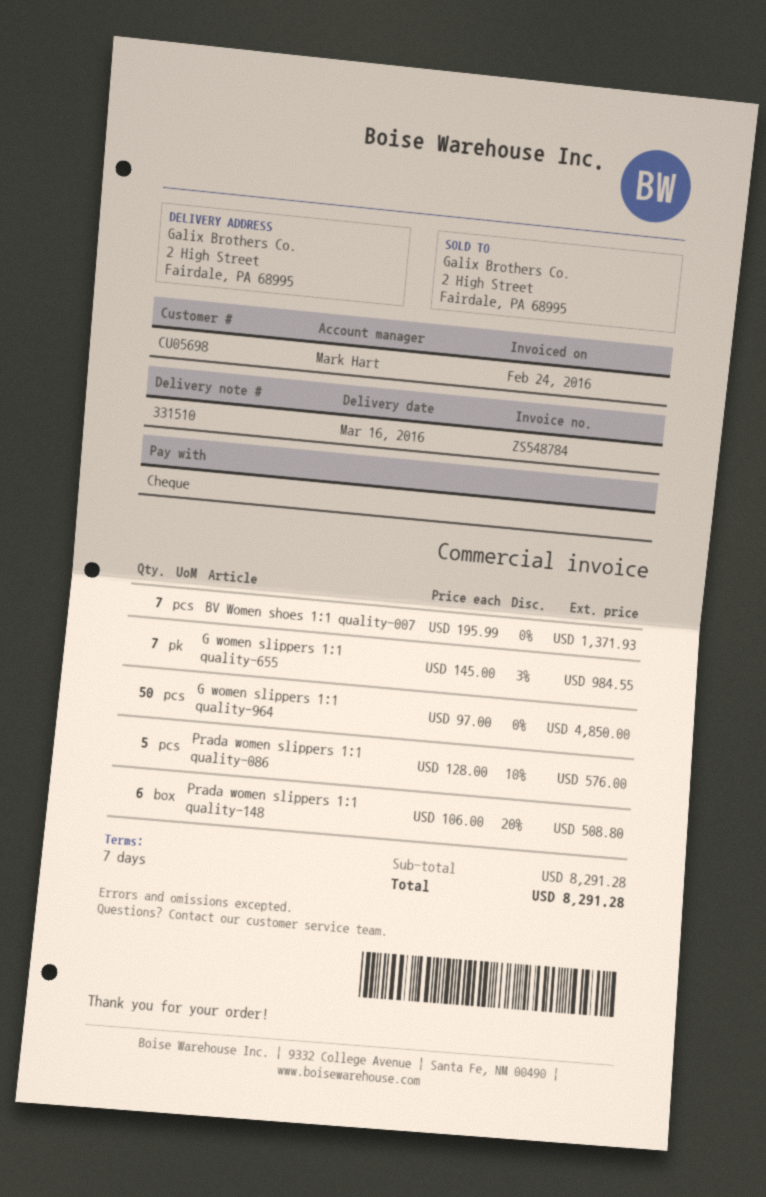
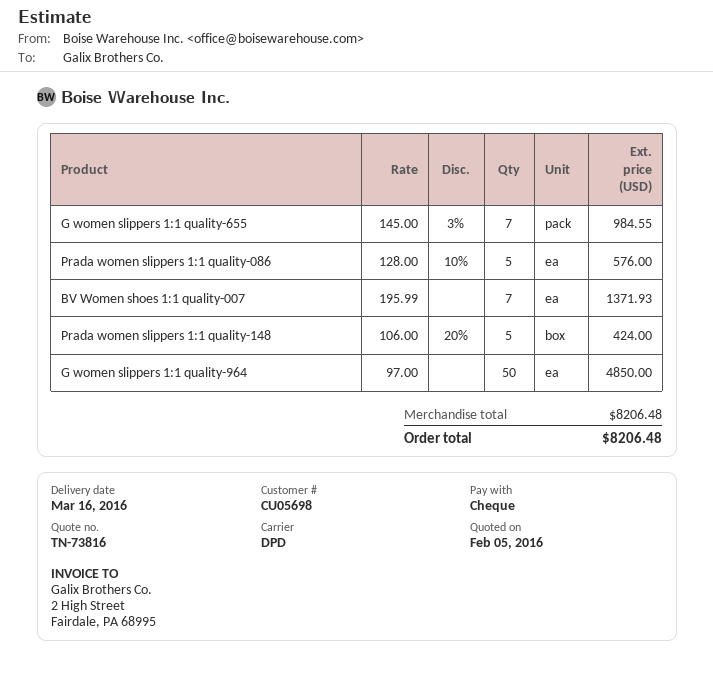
Prada women slippers 1:1 quality-148: 6 x 106.00 - 20% = 508.80 -> 5 x 106.00 - 20% = 424.00
subtotal: 8291.28 -> 8206.48
total: 8291.28 -> 8206.48

